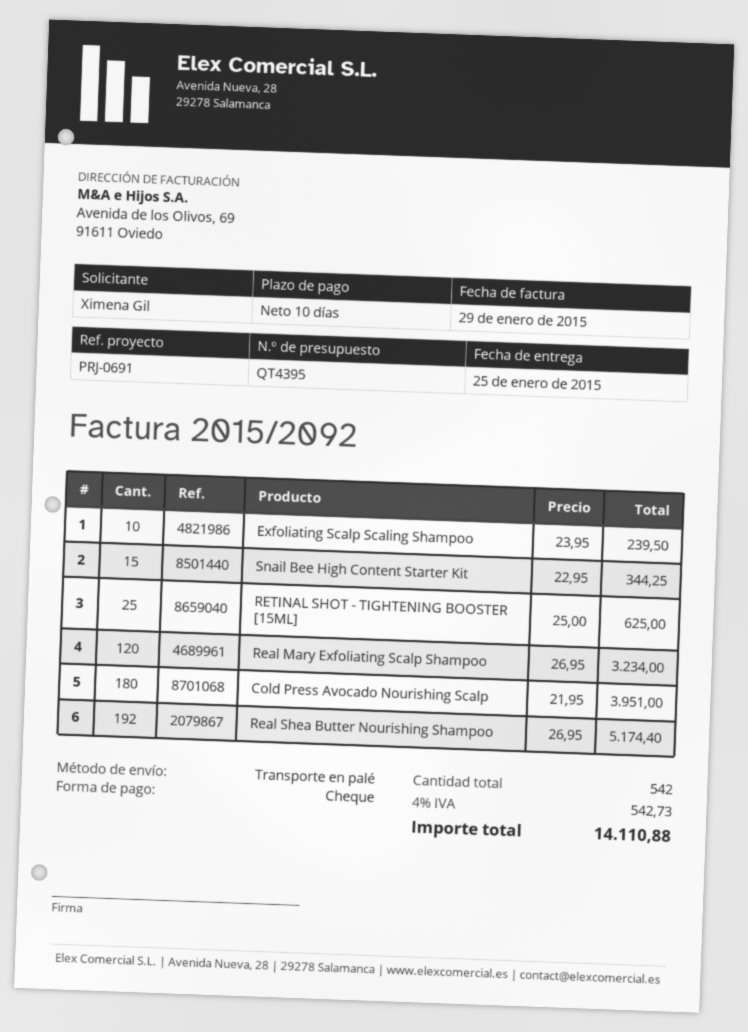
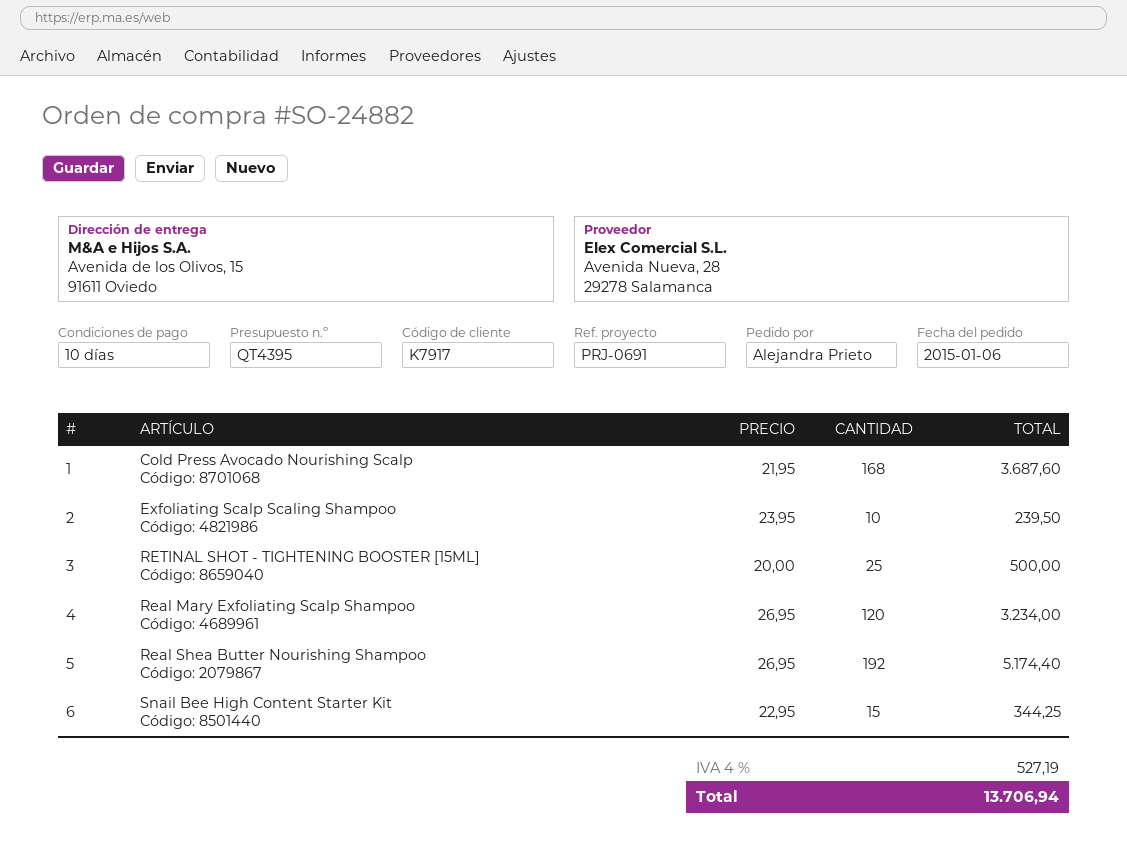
ordered by: Ximena Gil -> Alejandra Prieto
RETINAL SHOT - TIGHTENING BOOSTER [15ML]: 25 x 25.00 = 625.00 -> 25 x 20.00 = 500.00
Cold Press Avocado Nourishing Scalp: 180 x 21.95 = 3951.00 -> 168 x 21.95 = 3687.60
tax: 4% = 542.73 -> 4% = 527.19
total: 14110.88 -> 13706.94

